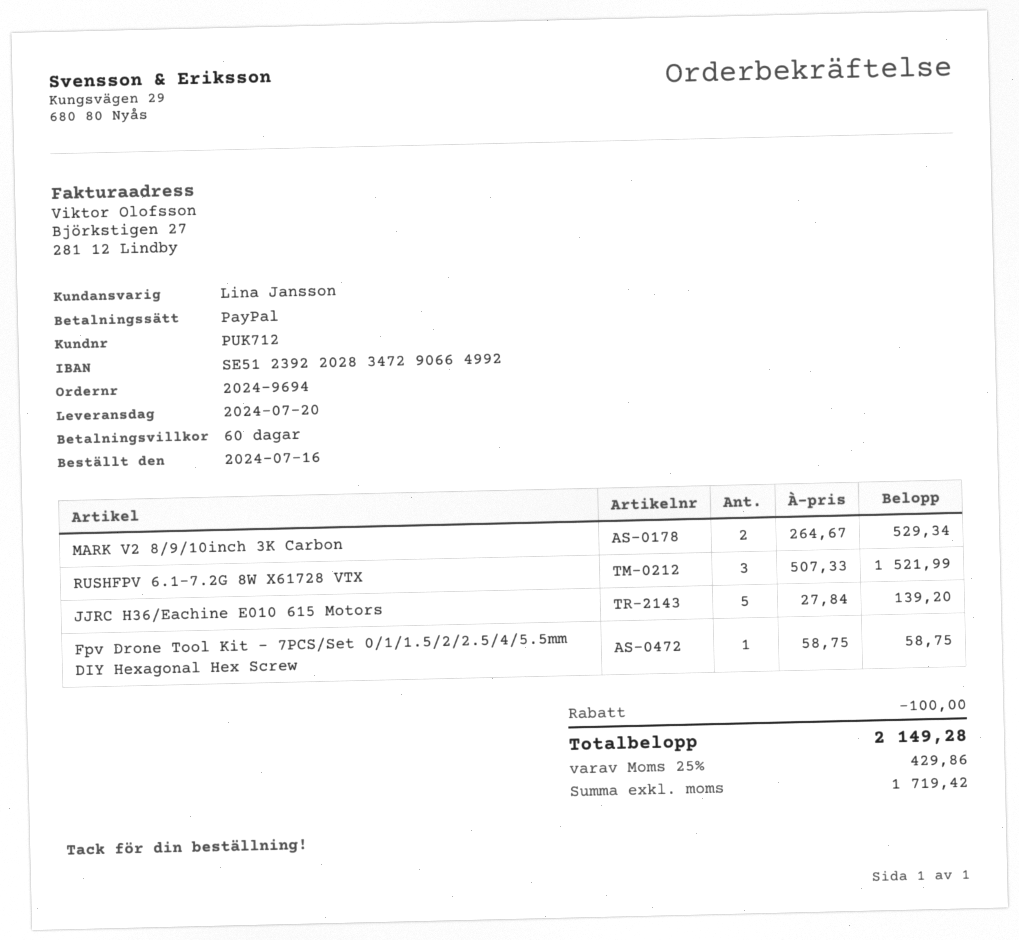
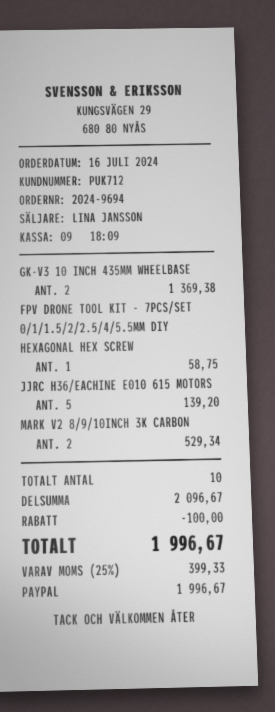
RUSHFPV 6.1‑7.2G 8W X61728 VTX: 3 for 1521.99 -> none
GK-V3 10 INCH 435MM WHEELBASE: none -> 2 for 1369.38
tax: 25% = 429.86 -> 25% = 399.33
total: 2149.28 -> 1996.67

